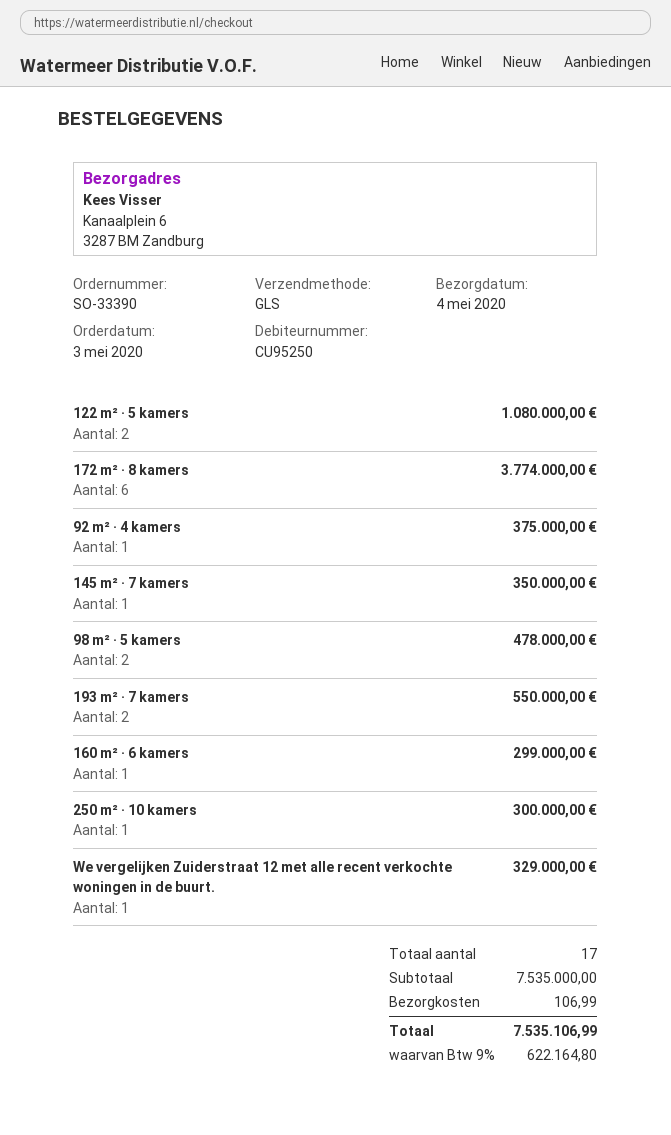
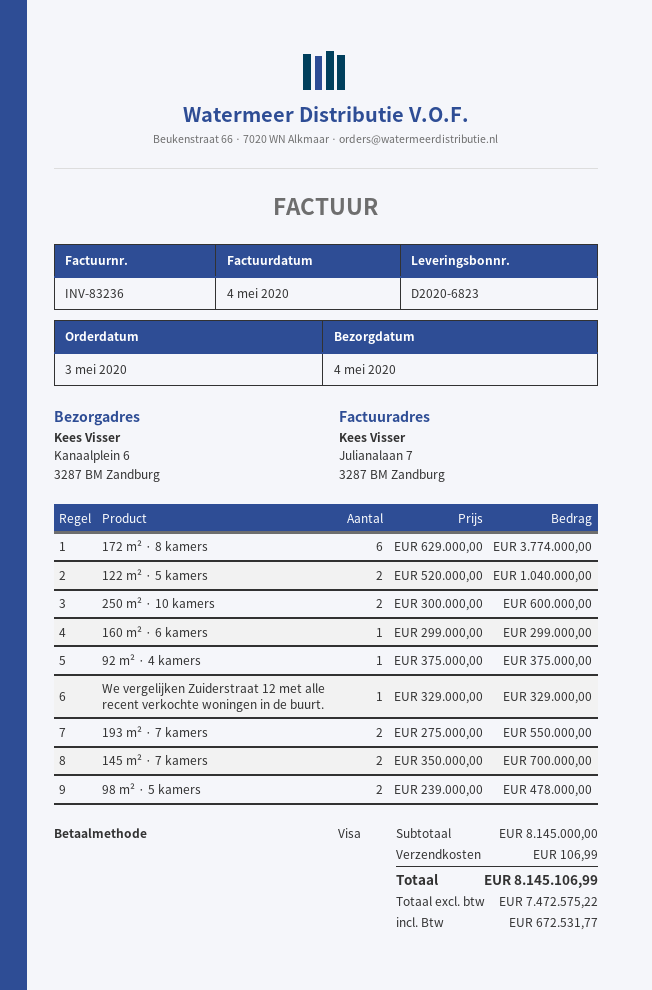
122 m² · 5 kamers: 2 for 1080000.00 -> 2 for 1040000.00
145 m² · 7 kamers: 1 for 350000.00 -> 2 for 700000.00
250 m² · 10 kamers: 1 for 300000.00 -> 2 for 600000.00
subtotal: 7535000.00 -> 8145000.00
tax: 622164.80 -> 672531.77
total: 7535106.99 -> 8145106.99

